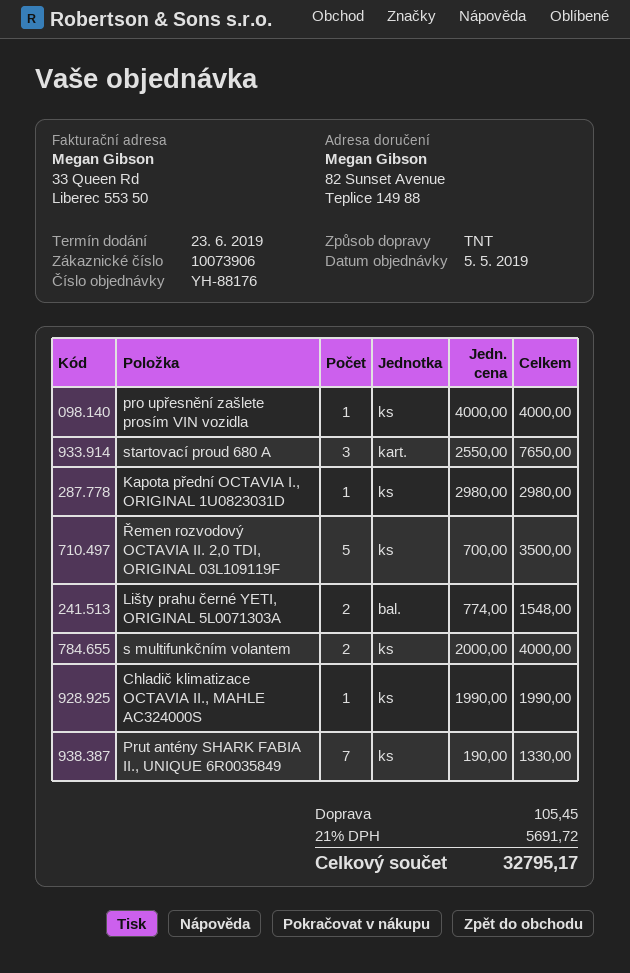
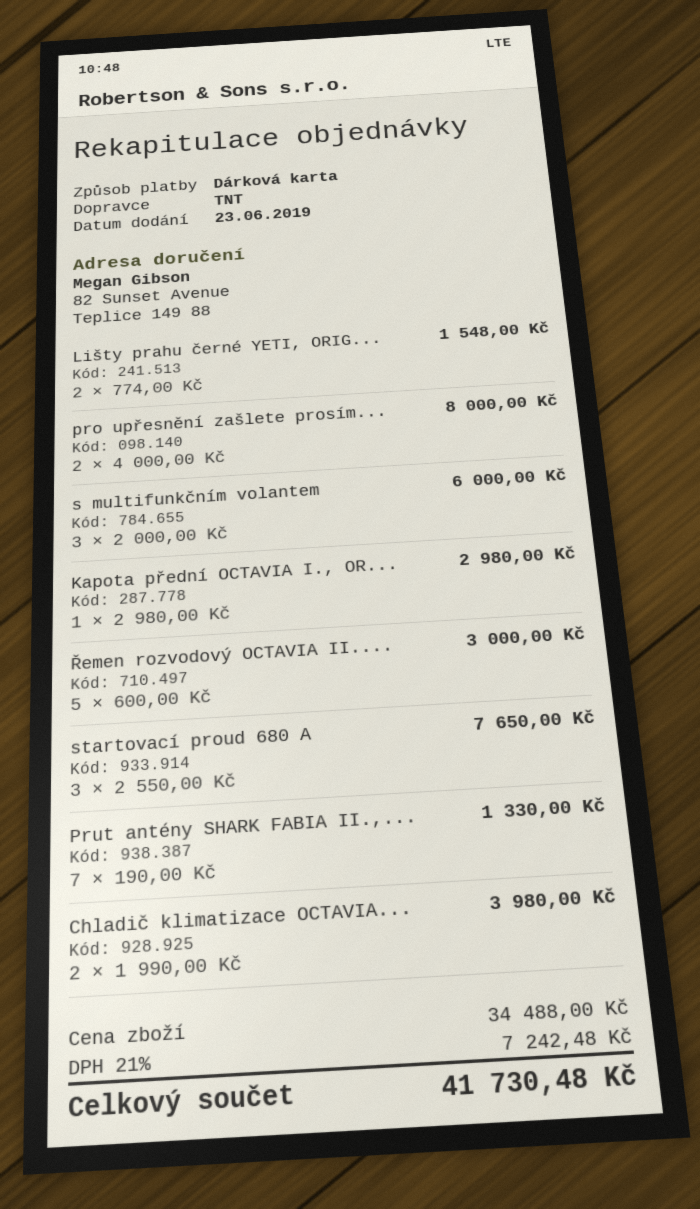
pro upřesnění zašlete prosím VIN vozidla: 1 x 4000.00 = 4000.00 -> 2 x 4000.00 = 8000.00
Řemen rozvodový OCTAVIA II. 2,0 TDI, ORIGINAL 03L109119F: 5 x 700.00 = 3500.00 -> 5 x 600.00 = 3000.00
s multifunkčním volantem: 2 x 2000.00 = 4000.00 -> 3 x 2000.00 = 6000.00
Chladič klimatizace OCTAVIA II., MAHLE AC324000S: 1 x 1990.00 = 1990.00 -> 2 x 1990.00 = 3980.00
shipping: 105.45 -> none
tax: 21% = 5691.72 -> 21% = 7242.48
total: 32795.17 -> 41730.48

